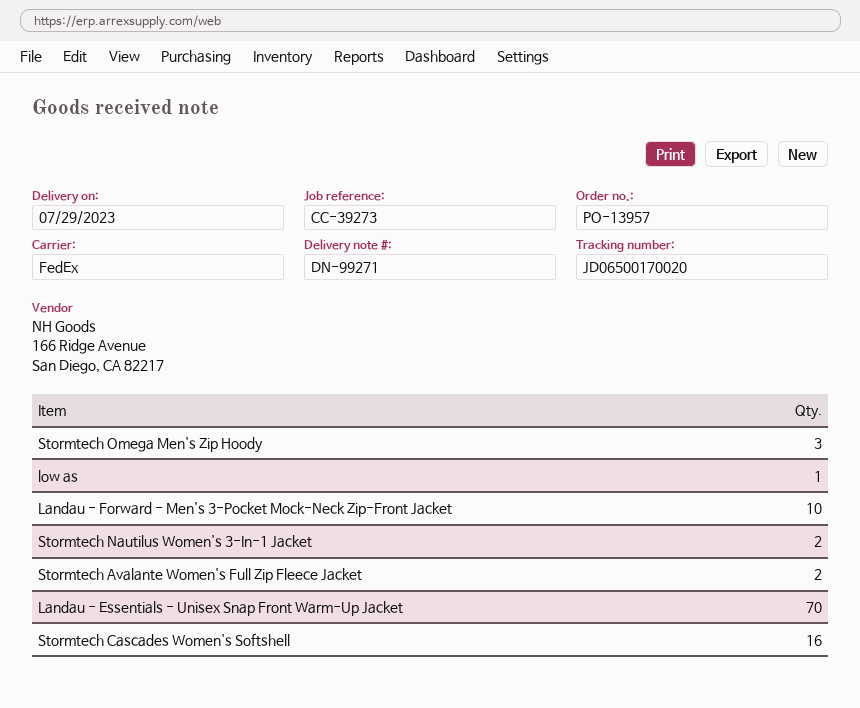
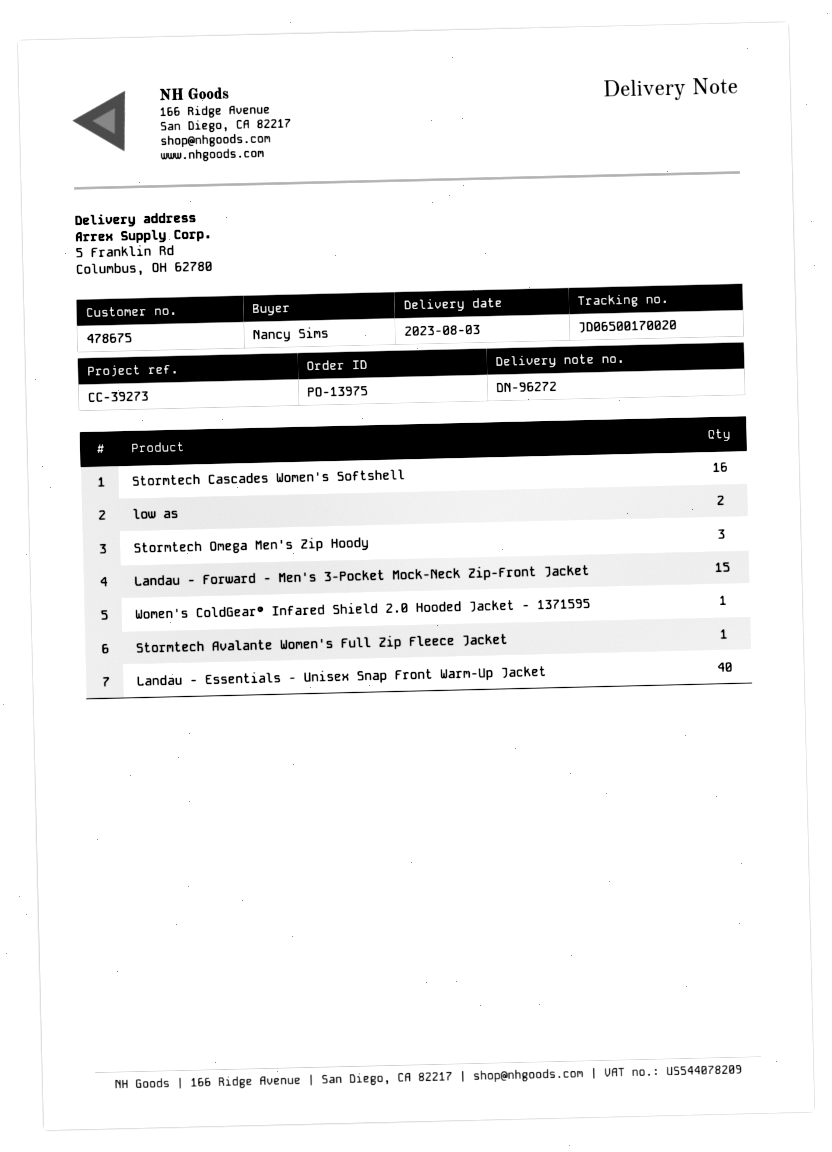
order number: PO-13957 -> PO-13975
delivery note number: DN-99271 -> DN-96272
delivery date: 2023-07-29 -> 2023-08-03
low as: 1 -> 2
Landau - Forward - Men's 3-Pocket Mock-Neck Zip-Front Jacket: 10 -> 15
Stormtech Nautilus Women's 3-In-1 Jacket: 2 -> none
Stormtech Avalante Women's Full Zip Fleece Jacket: 2 -> 1
Landau - Essentials - Unisex Snap Front Warm-Up Jacket: 70 -> 40
Women's ColdGear® Infared Shield 2.0 Hooded Jacket - 1371595: none -> 1

